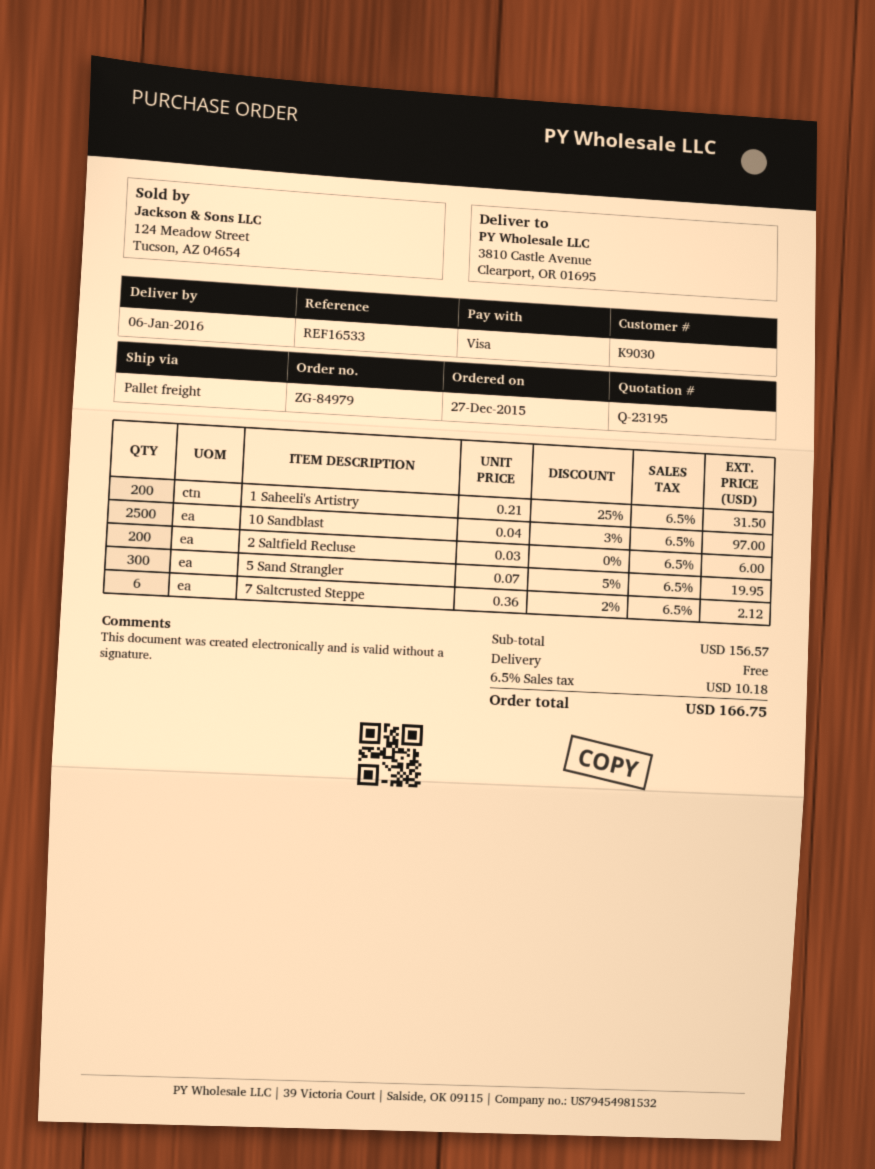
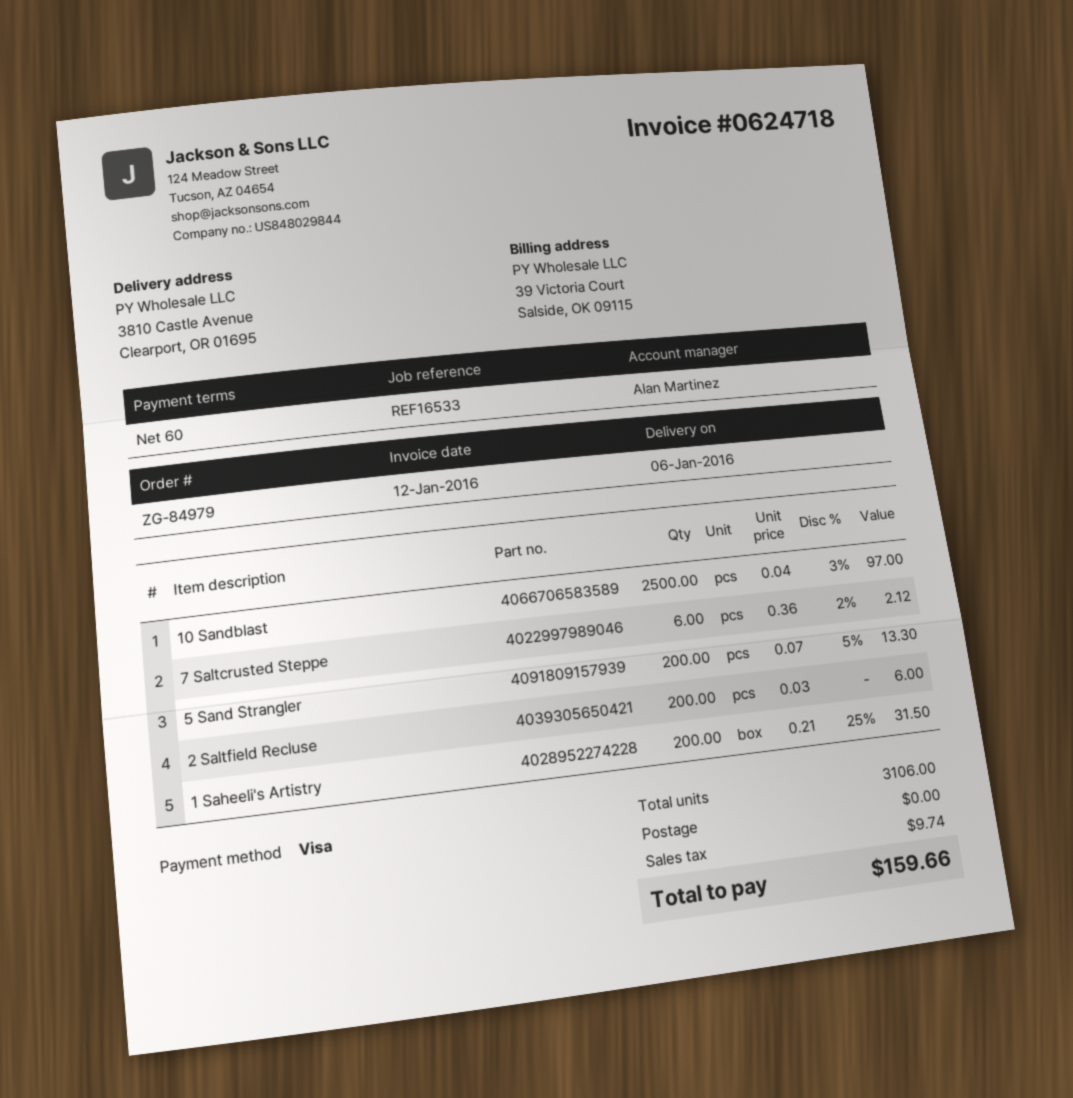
5 Sand Strangler: 300 x 0.07 - 5% = 19.95 -> 200 x 0.07 - 5% = 13.30
tax: 10.18 -> 9.74
total: 166.75 -> 159.66

